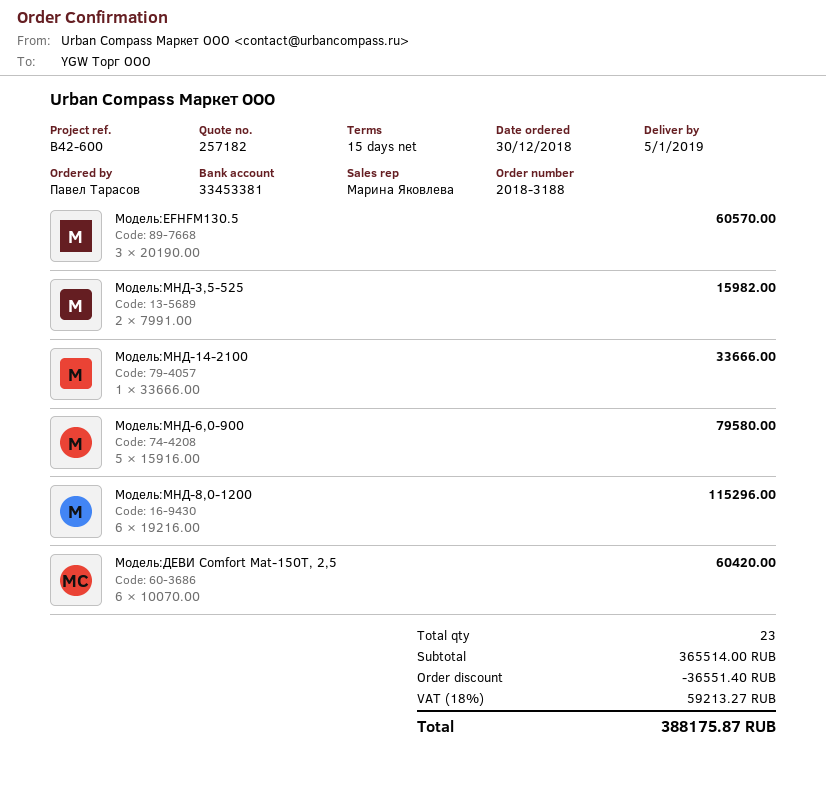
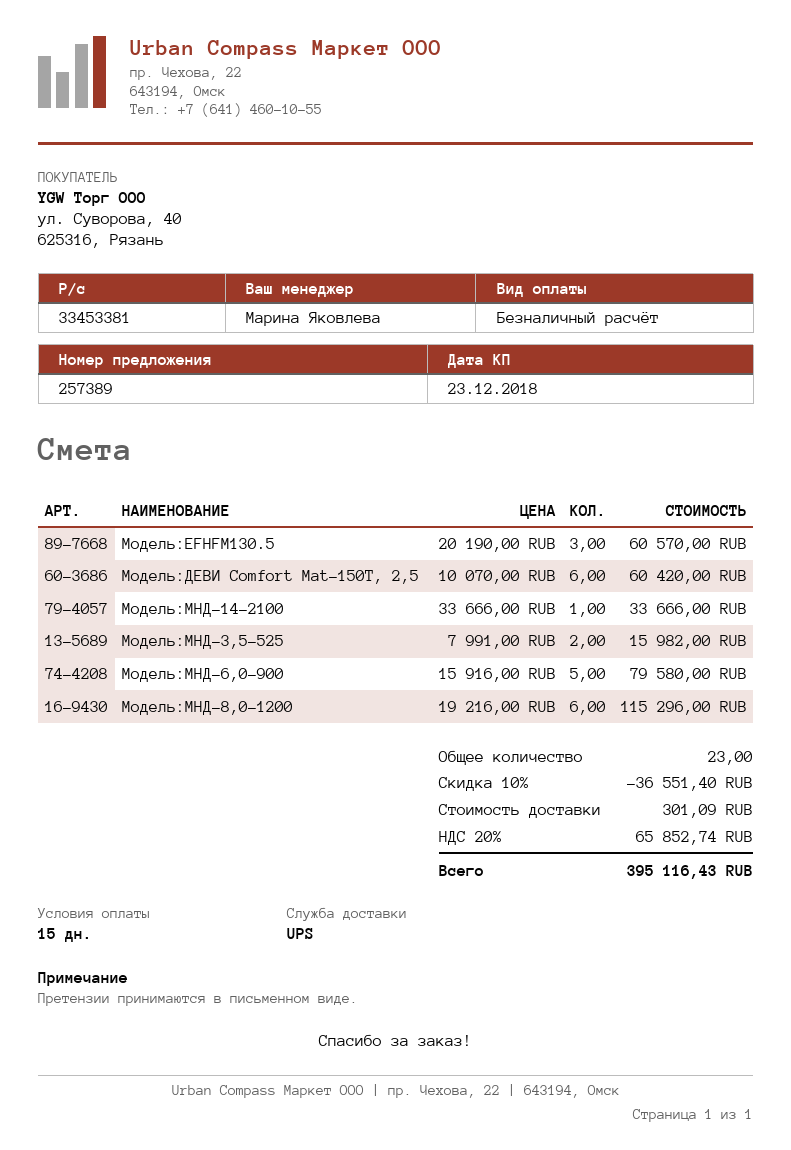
quote number: 257182 -> 257389
shipping: none -> 301.09
tax: 18% = 59213.27 -> 20% = 65852.74
total: 388175.87 -> 395116.43

